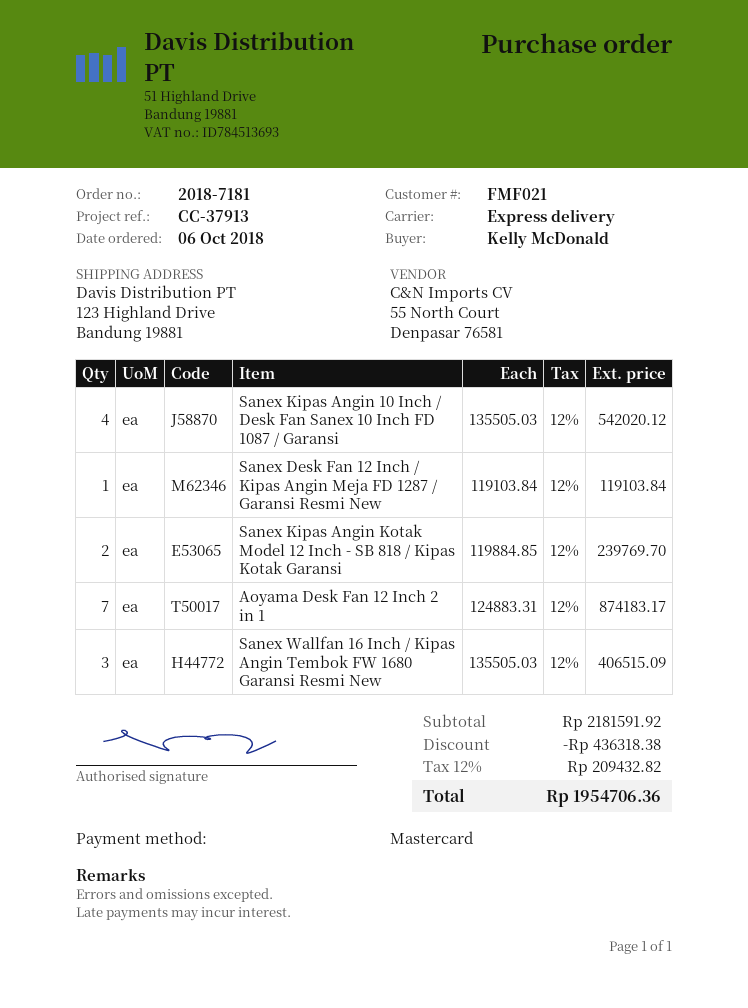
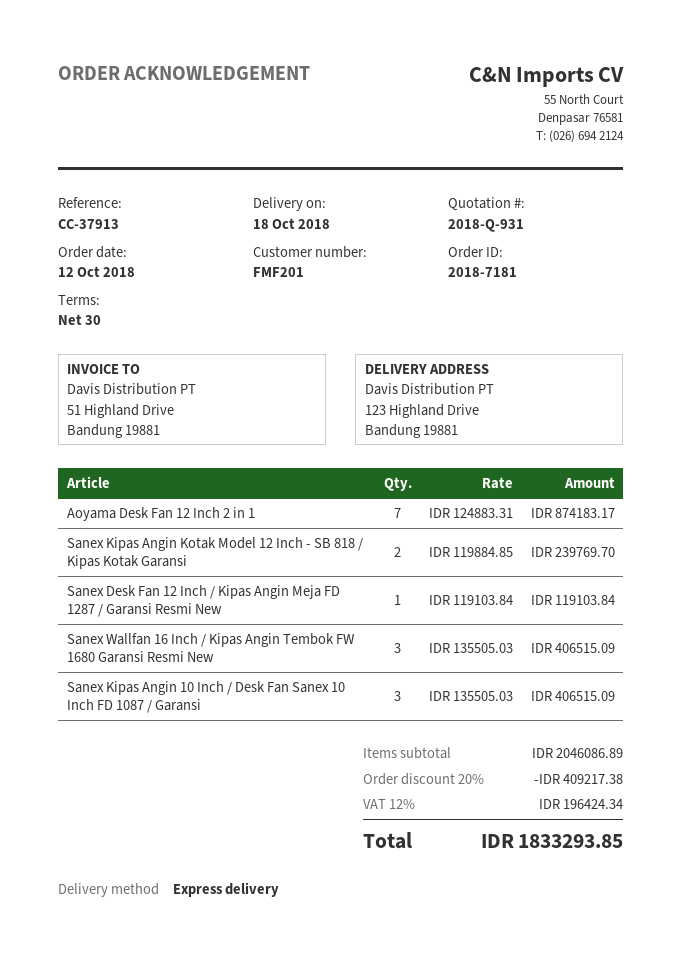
order date: 2018-10-06 -> 2018-10-12
customer number: FMF021 -> FMF201
Sanex Kipas Angin 10 Inch / Desk Fan Sanex 10 Inch FD 1087 / Garansi: 4 x 135505.03 = 542020.12 -> 3 x 135505.03 = 406515.09
subtotal: 2181591.92 -> 2046086.89
discount: 436318.38 -> 409217.38
tax: 12% = 209432.82 -> 12% = 196424.34
total: 1954706.36 -> 1833293.85

